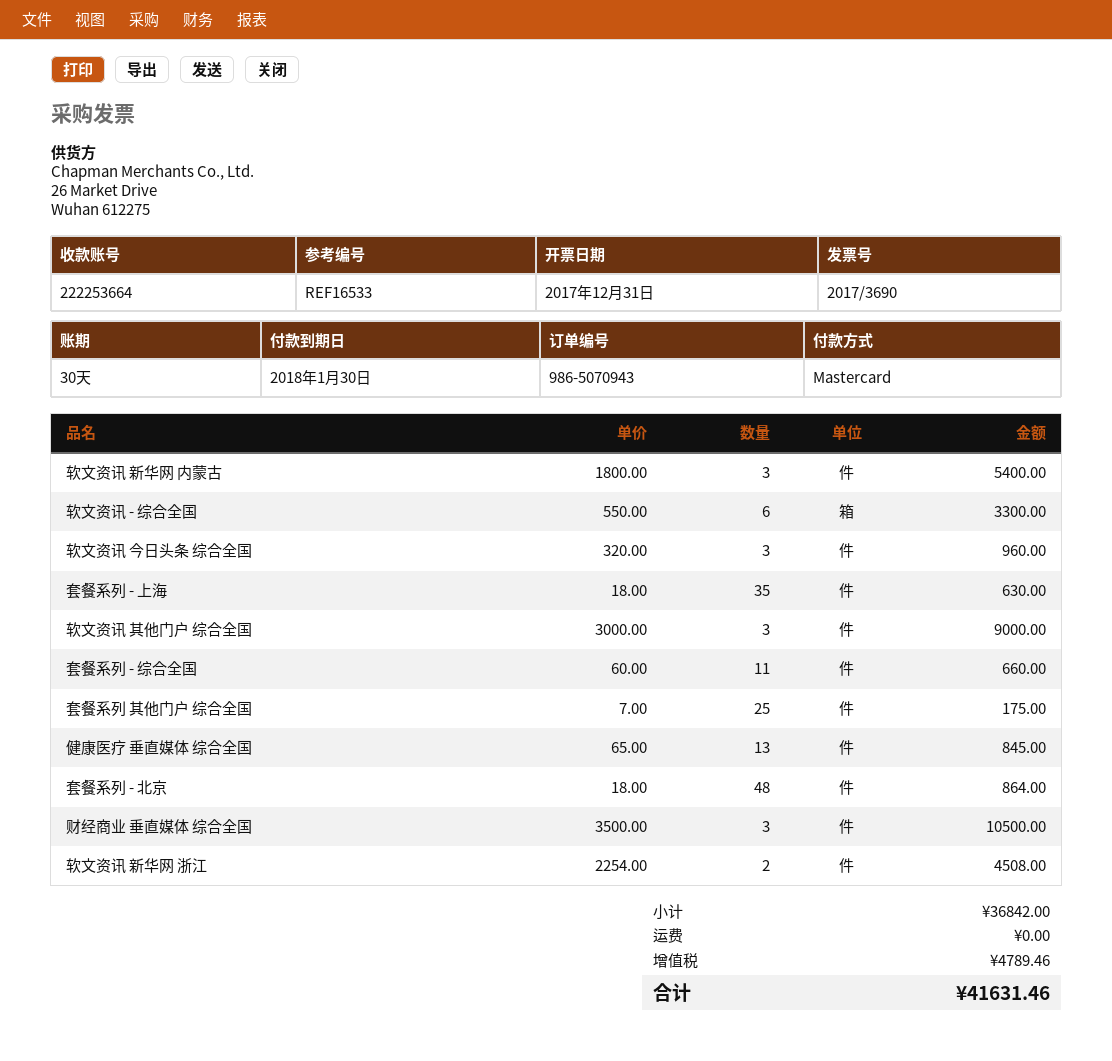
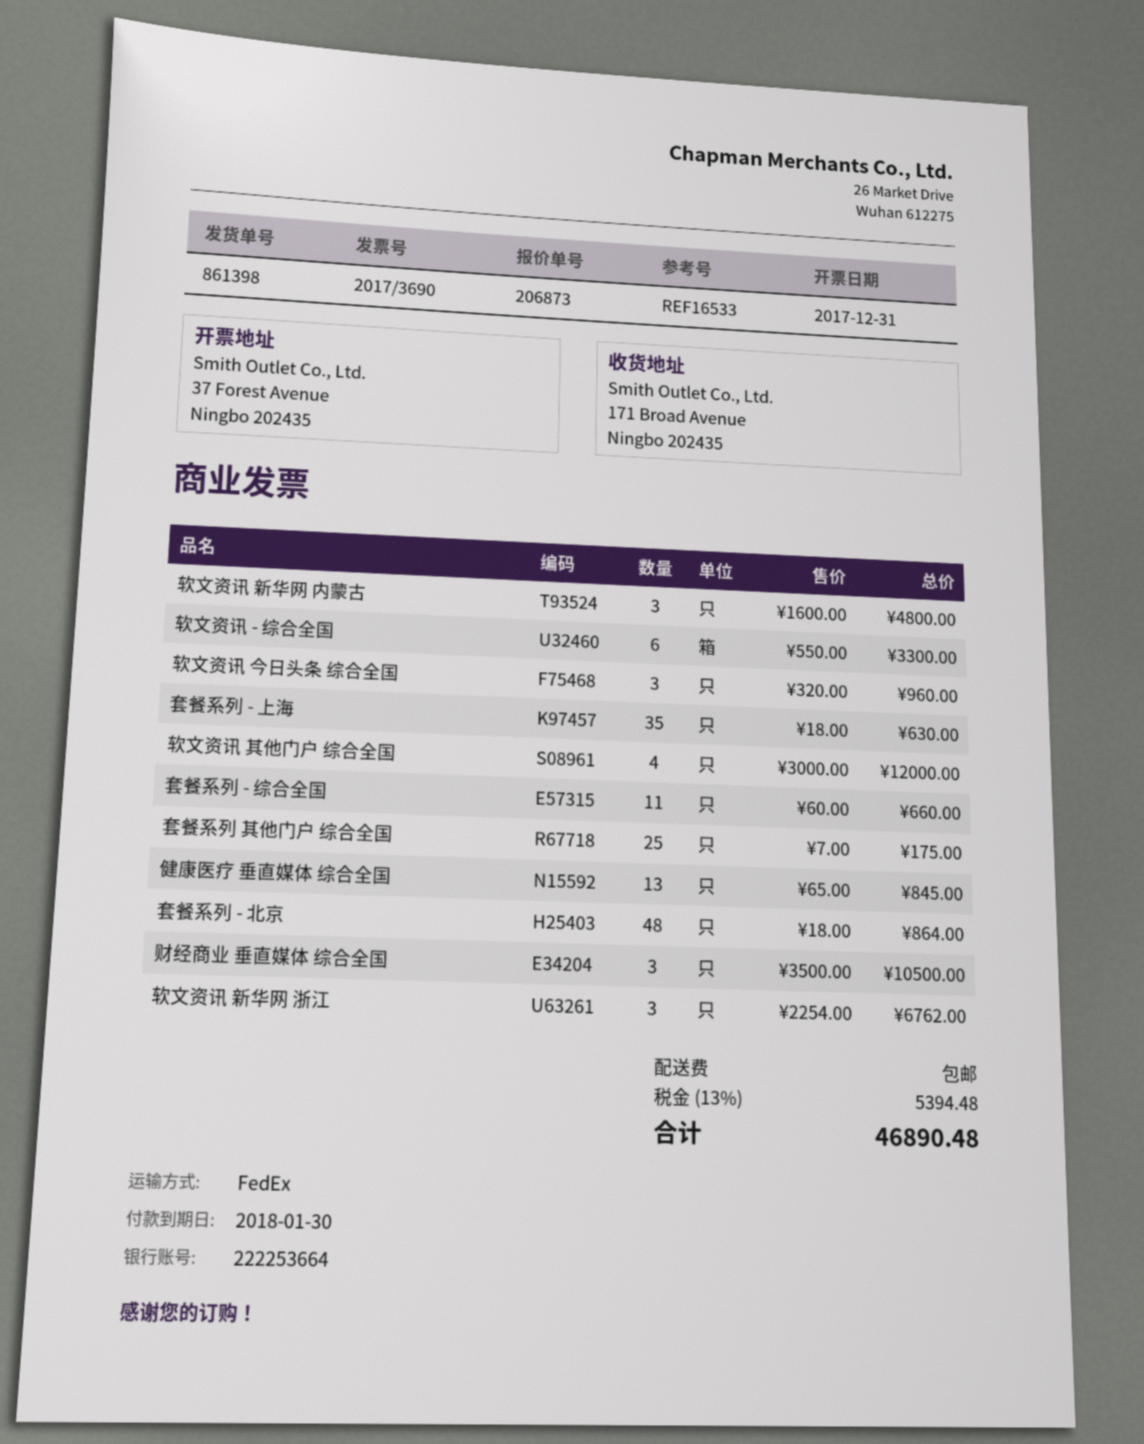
软文资讯 新华网 内蒙古: 3 x 1800.00 = 5400.00 -> 3 x 1600.00 = 4800.00
软文资讯 其他门户 综合全国: 3 x 3000.00 = 9000.00 -> 4 x 3000.00 = 12000.00
软文资讯 新华网 浙江: 2 x 2254.00 = 4508.00 -> 3 x 2254.00 = 6762.00
tax: 4789.46 -> 5394.48
total: 41631.46 -> 46890.48

